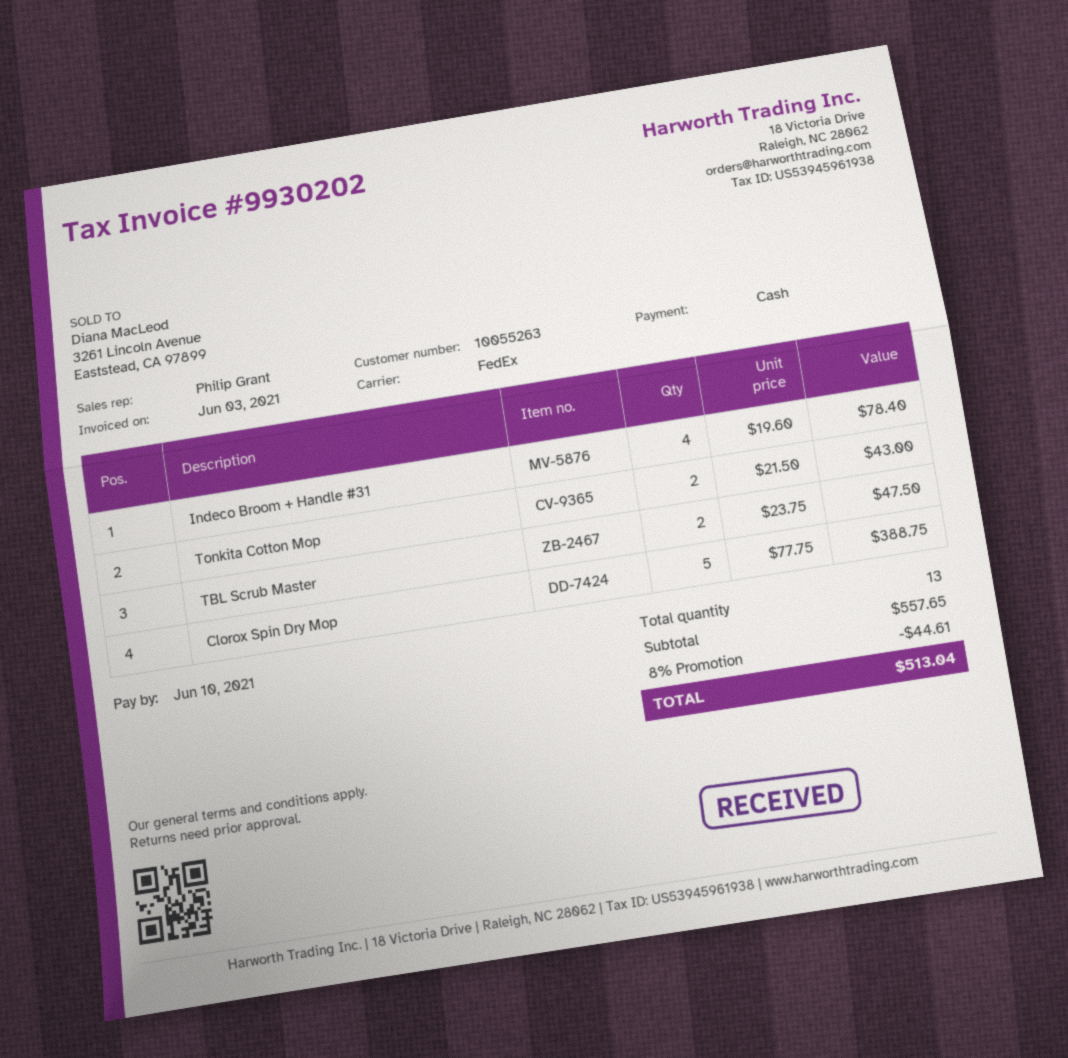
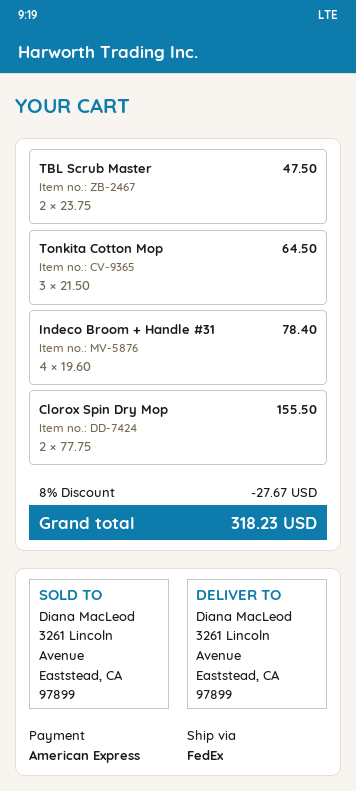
payment method: cash -> American Express
Tonkita Cotton Mop: 2 x 21.50 = 43.00 -> 3 x 21.50 = 64.50
Clorox Spin Dry Mop: 5 x 77.75 = 388.75 -> 2 x 77.75 = 155.50
discount: 8% = 44.61 -> 8% = 27.67
total: 513.04 -> 318.23

